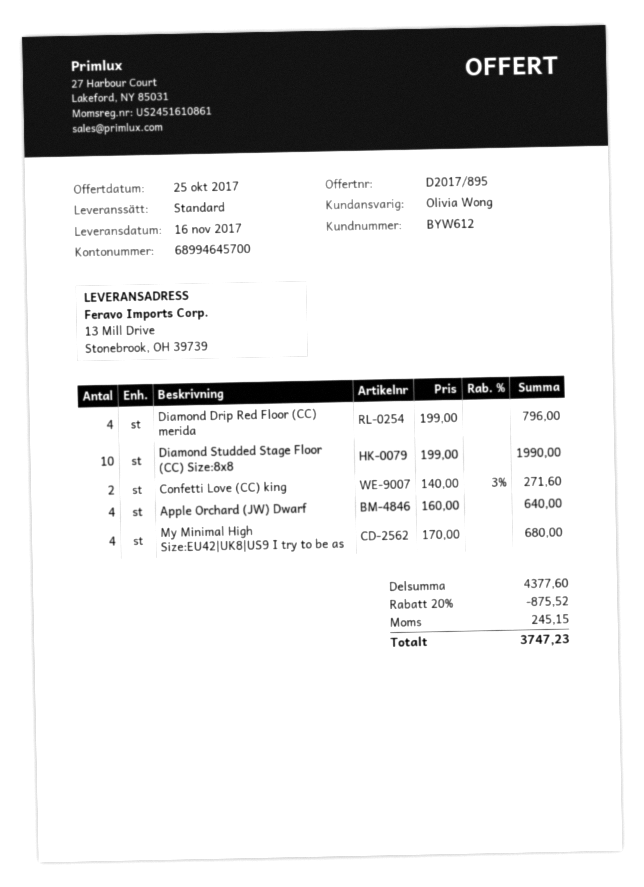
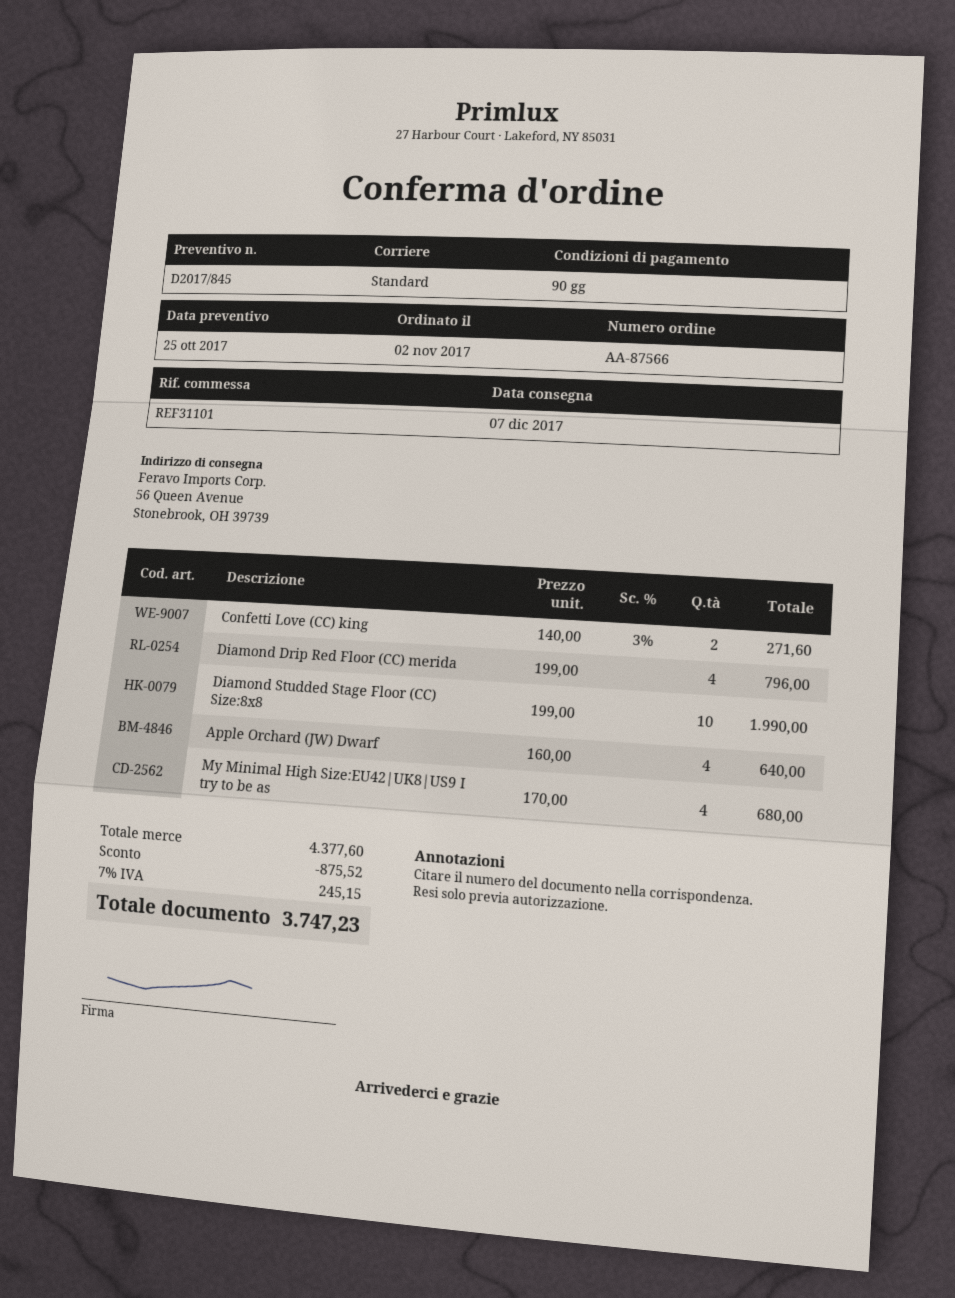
quote number: D2017/895 -> D2017/845
delivery date: 2017-11-16 -> 2017-12-07
ship to: 13 Mill Drive, Stonebrook, OH 39739 -> 56 Queen Avenue, Stonebrook, OH 39739

